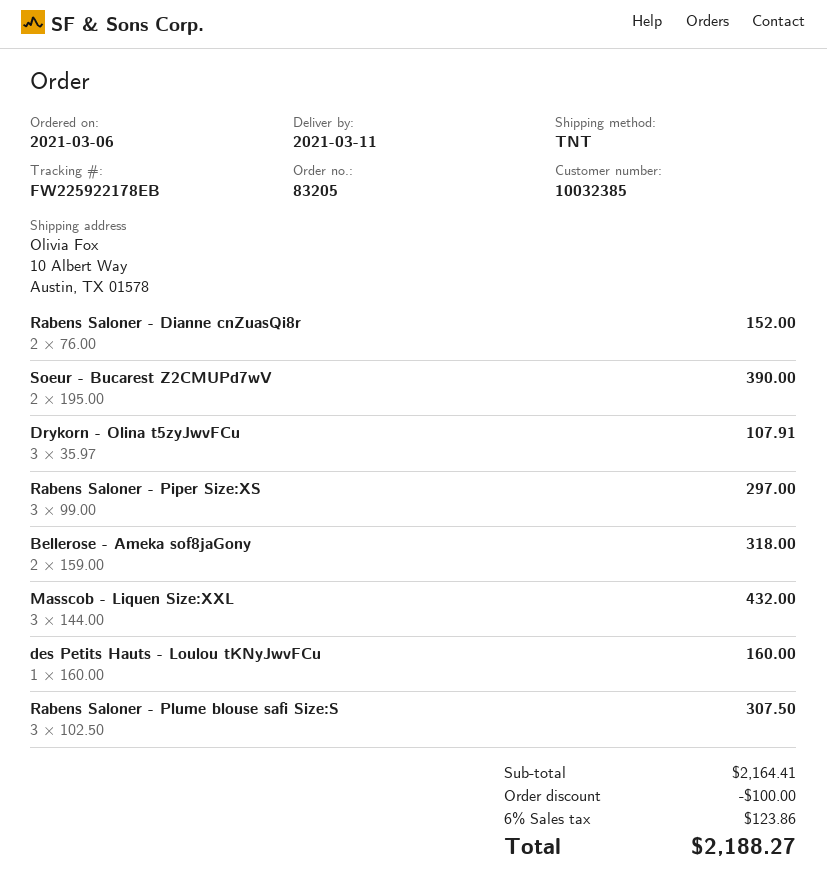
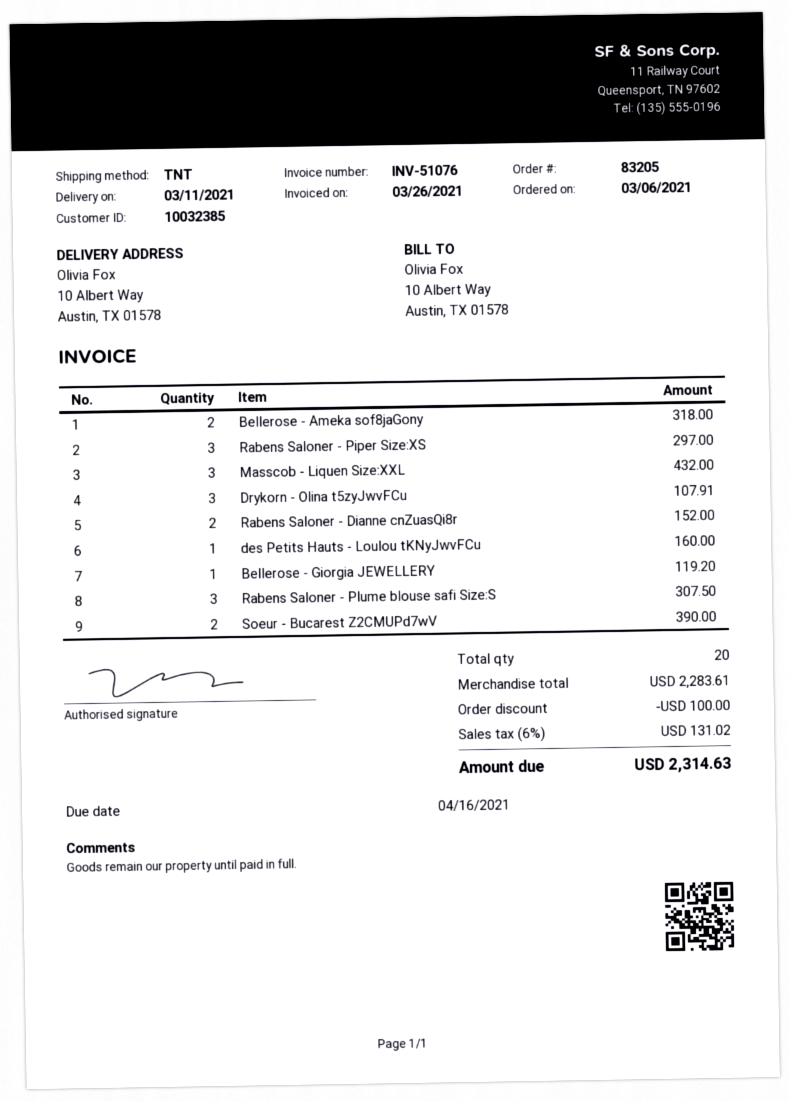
Bellerose - Giorgia JEWELLERY: none -> 1 for 119.20
subtotal: 2164.41 -> 2283.61
tax: 6% = 123.86 -> 6% = 131.02
total: 2188.27 -> 2314.63

